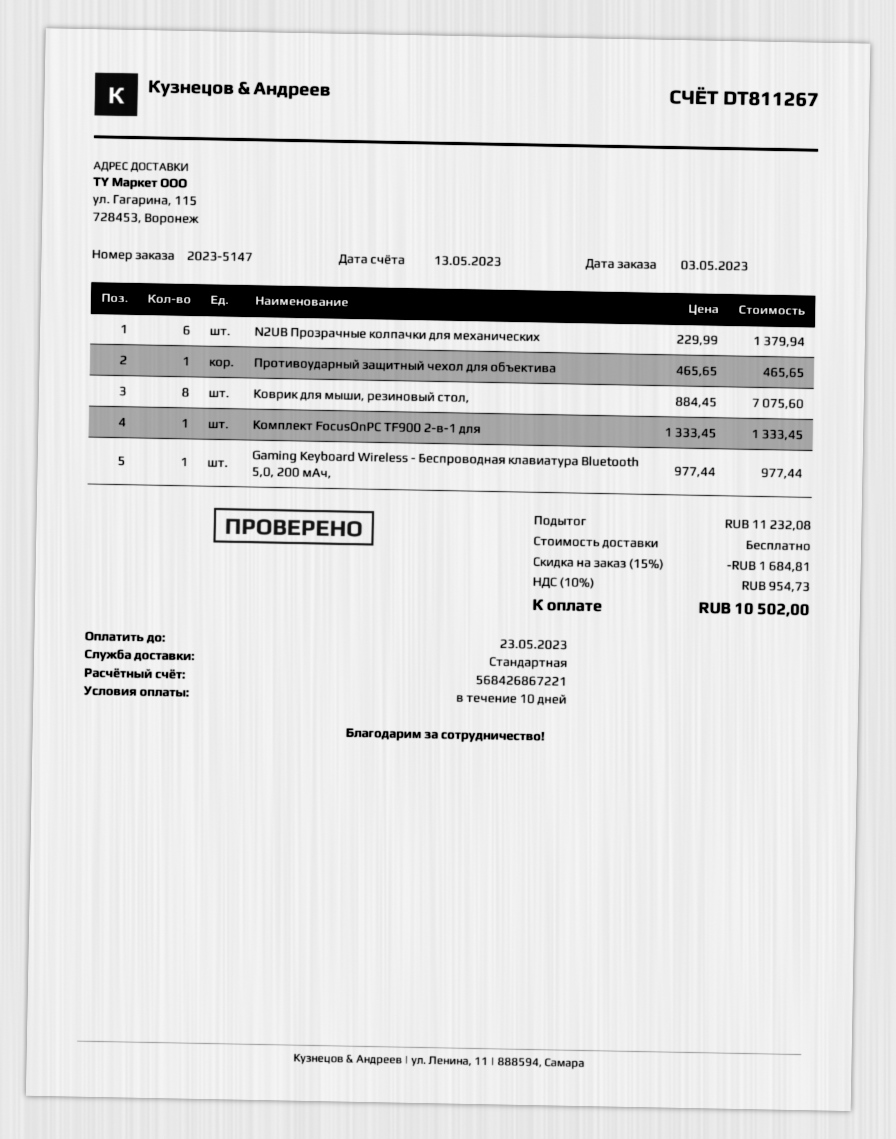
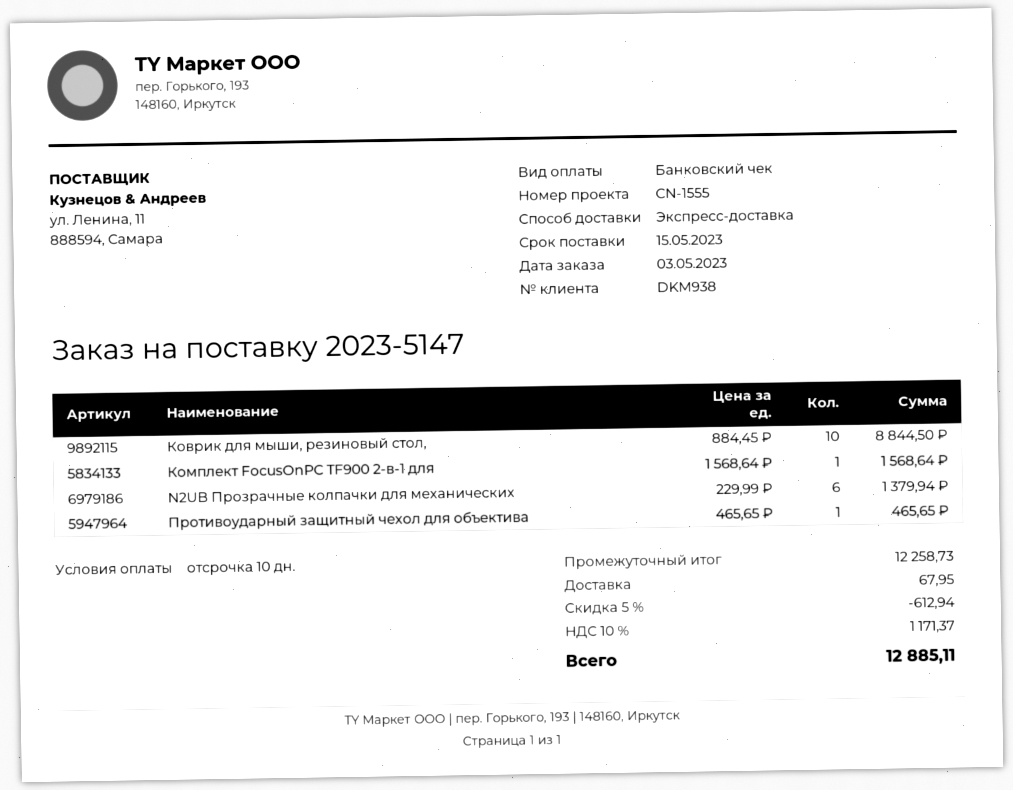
shipping method: standard -> express
Коврик для мыши, резиновый стол,: 8 x 884.45 = 7075.60 -> 10 x 884.45 = 8844.50
Комплект FocusOnPC TF900 2-в-1 для: 1 x 1333.45 = 1333.45 -> 1 x 1568.64 = 1568.64
Gaming Keyboard Wireless - Беспроводная клавиатура Bluetooth 5,0, 200 мАч,: 1 x 977.44 = 977.44 -> none
subtotal: 11232.08 -> 12258.73
discount: 15% = 1684.81 -> 5% = 612.94
shipping: 0.00 -> 67.95
tax: 10% = 954.73 -> 10% = 1171.37
total: 10502.00 -> 12885.11

